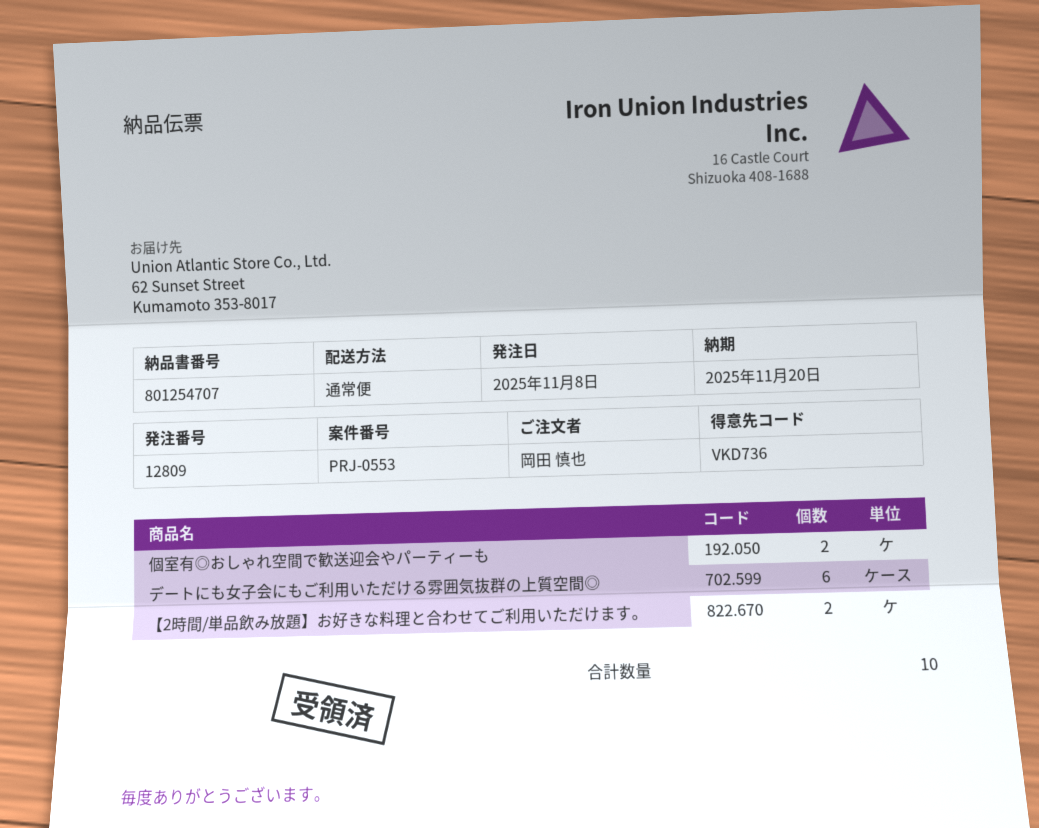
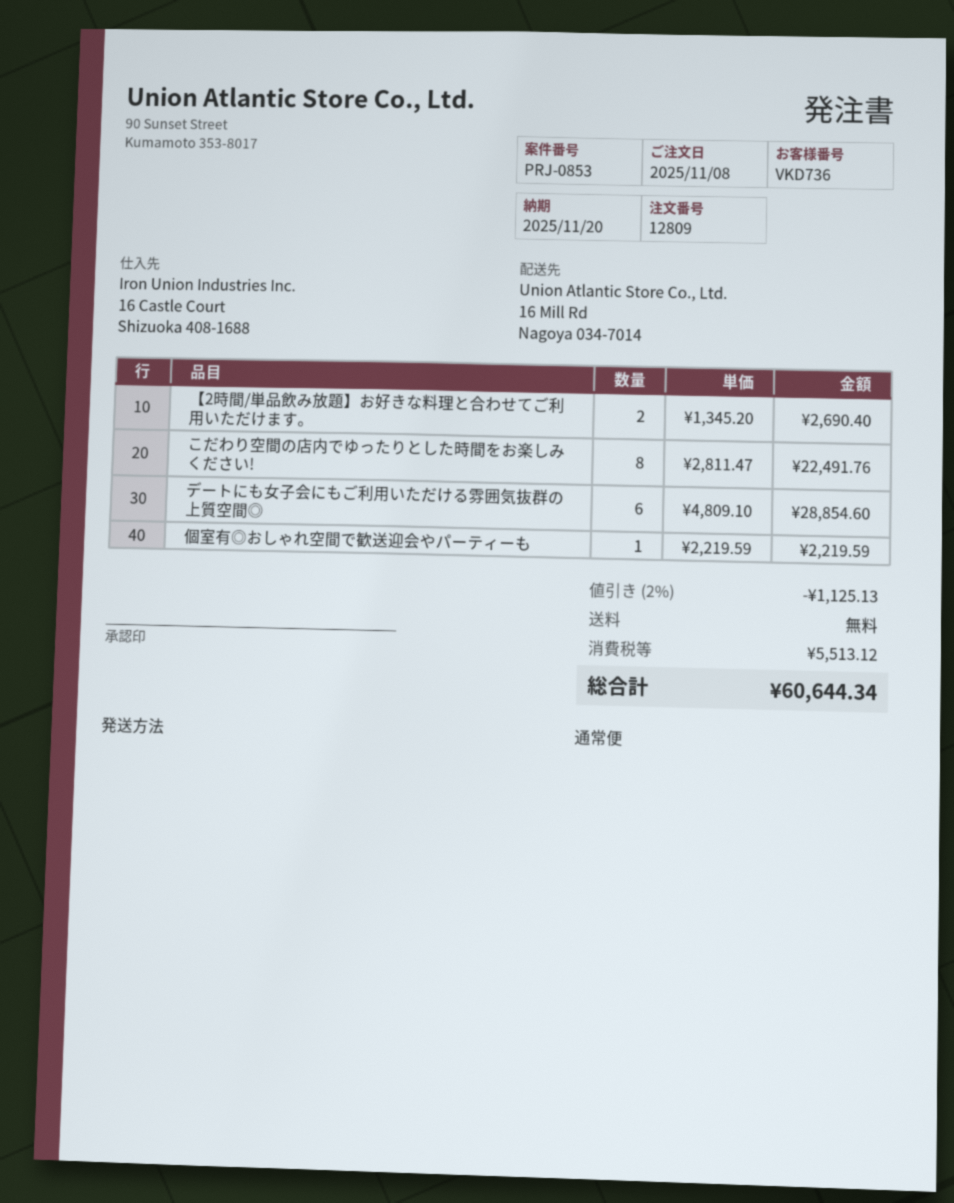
reference: PRJ-0553 -> PRJ-0853
ship to: 62 Sunset Street, Kumamoto 353-8017 -> 16 Mill Rd, Nagoya 034-7014
個室有◎おしゃれ空間で歓送迎会やパーティーも: 2 -> 1
こだわり空間の店内でゆったりとした時間をお楽しみください!: none -> 8

